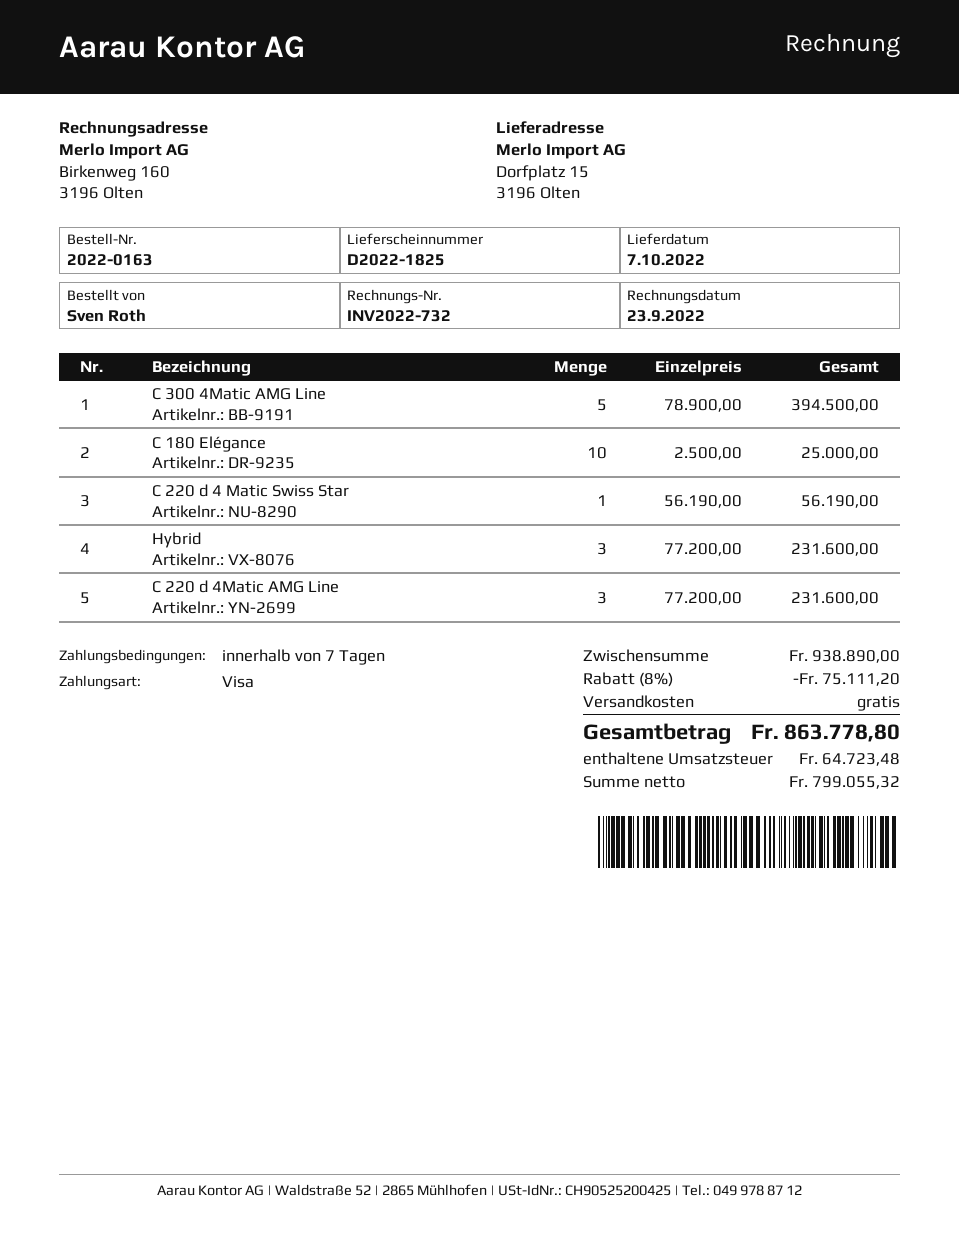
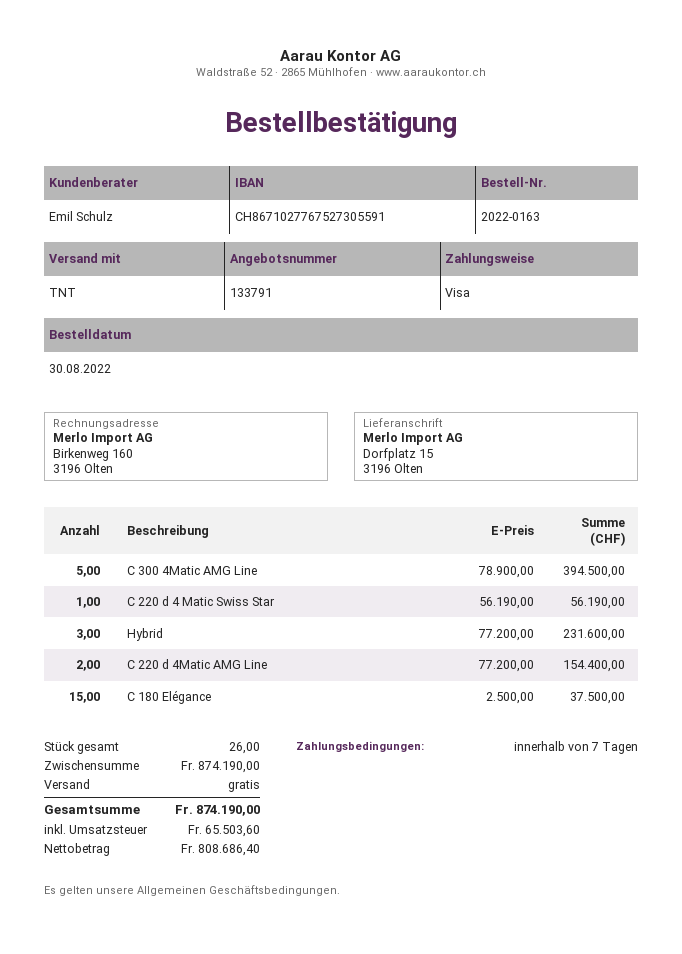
C 180 Elégance: 10 x 2500.00 = 25000.00 -> 15 x 2500.00 = 37500.00
C 220 d 4Matic AMG Line: 3 x 77200.00 = 231600.00 -> 2 x 77200.00 = 154400.00
subtotal: 938890.00 -> 874190.00
discount: 8% = 75111.20 -> none
net: 799055.32 -> 808686.40
tax: 64723.48 -> 65503.60
total: 863778.80 -> 874190.00

